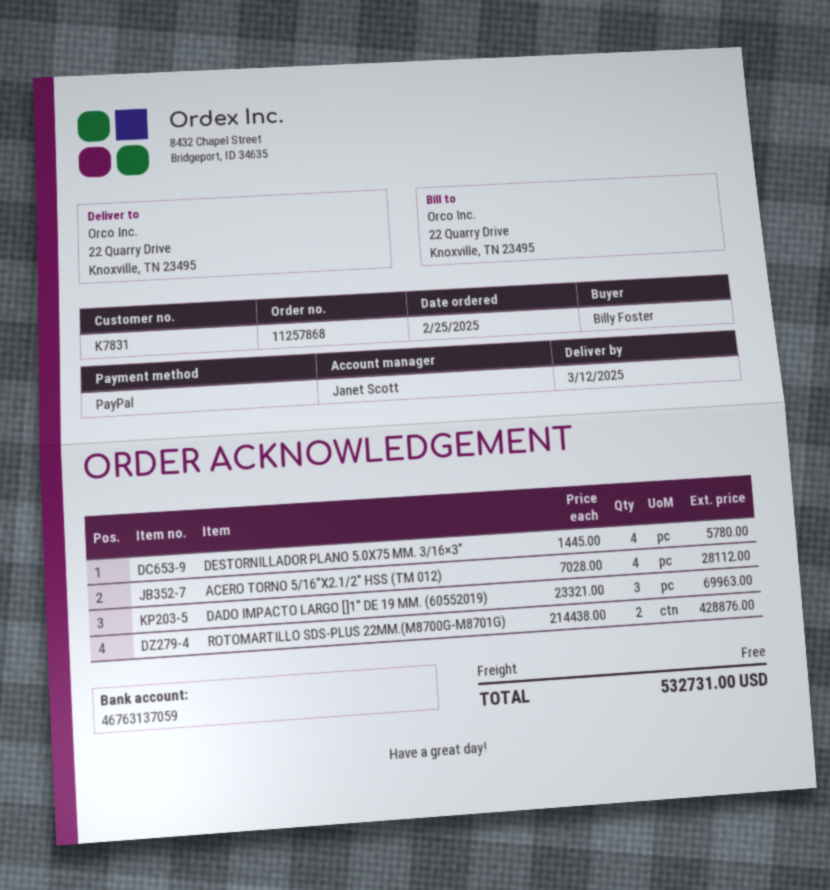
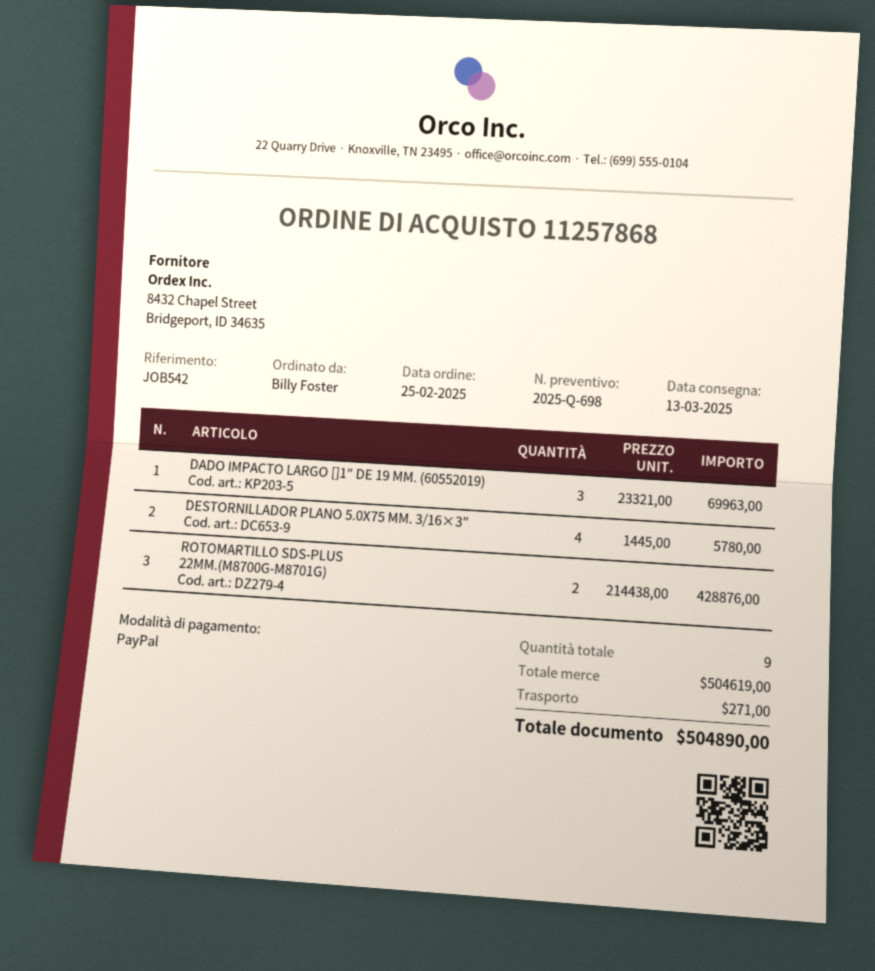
delivery date: 2025-03-12 -> 2025-03-13
ACERO TORNO 5/16″X2.1/2″ HSS (TM 012): 4 x 7028.00 = 28112.00 -> none
shipping: 0.00 -> 271.00
total: 532731.00 -> 504890.00

